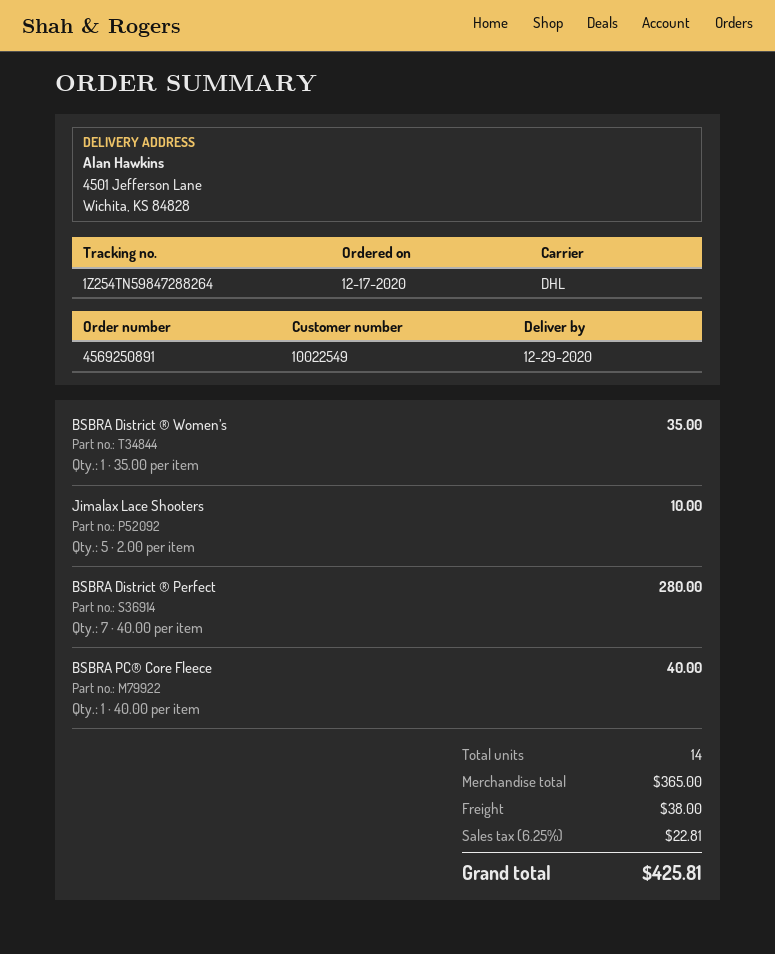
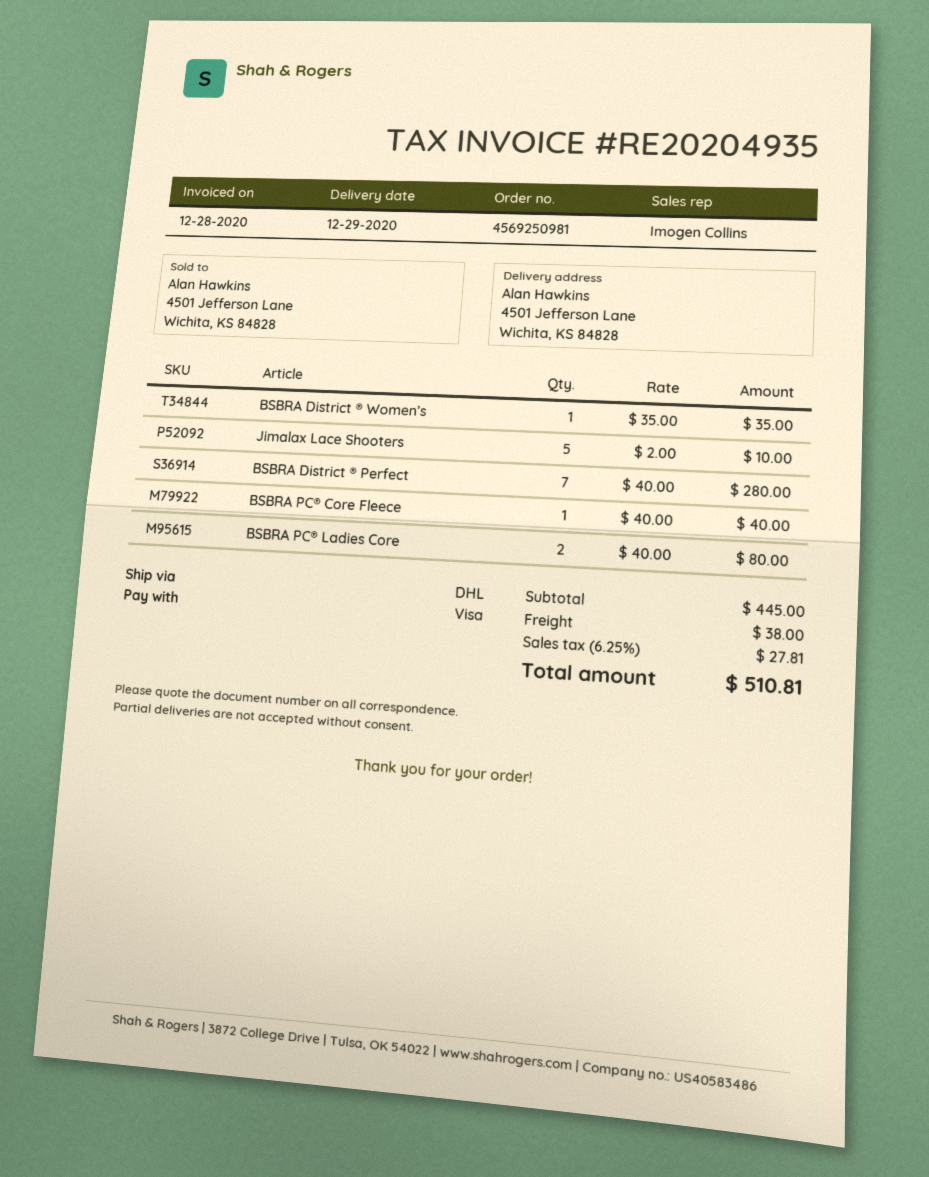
order number: 4569250891 -> 4569250981
BSBRA PC® Ladies Core: none -> 2 x 40.00 = 80.00
subtotal: 365.00 -> 445.00
tax: 6.25% = 22.81 -> 6.25% = 27.81
total: 425.81 -> 510.81

